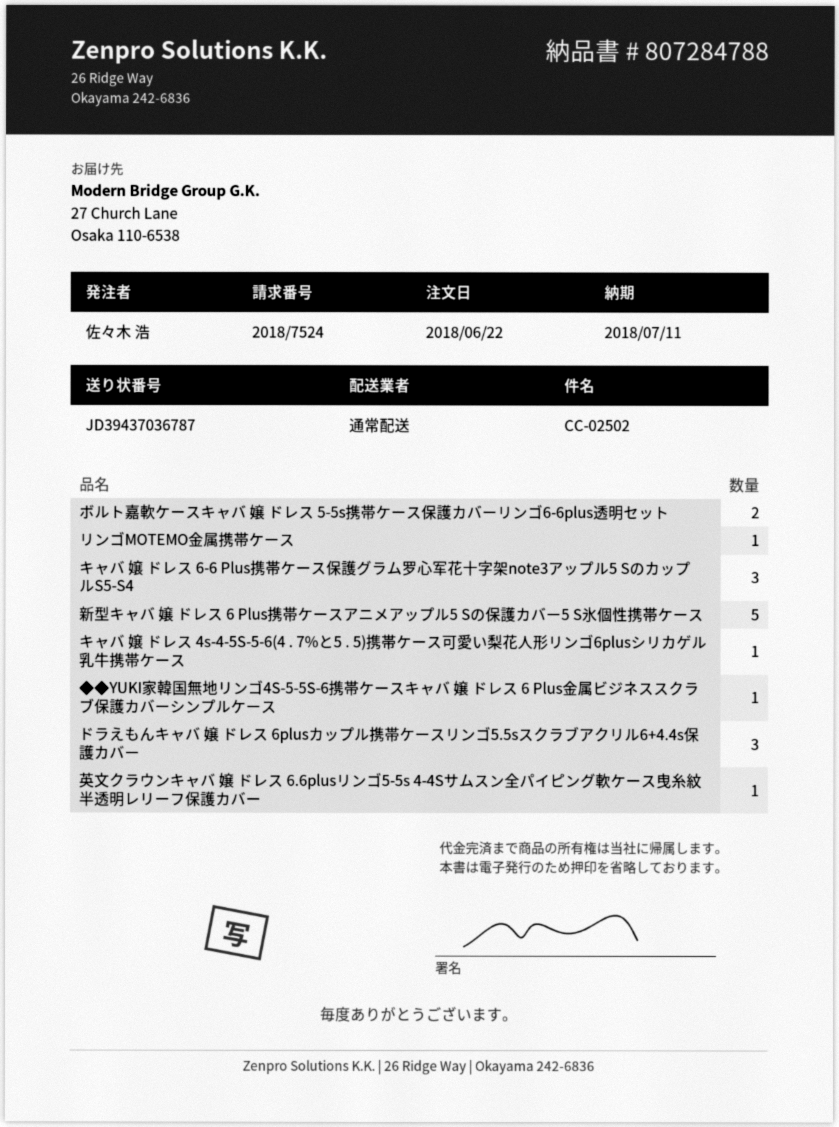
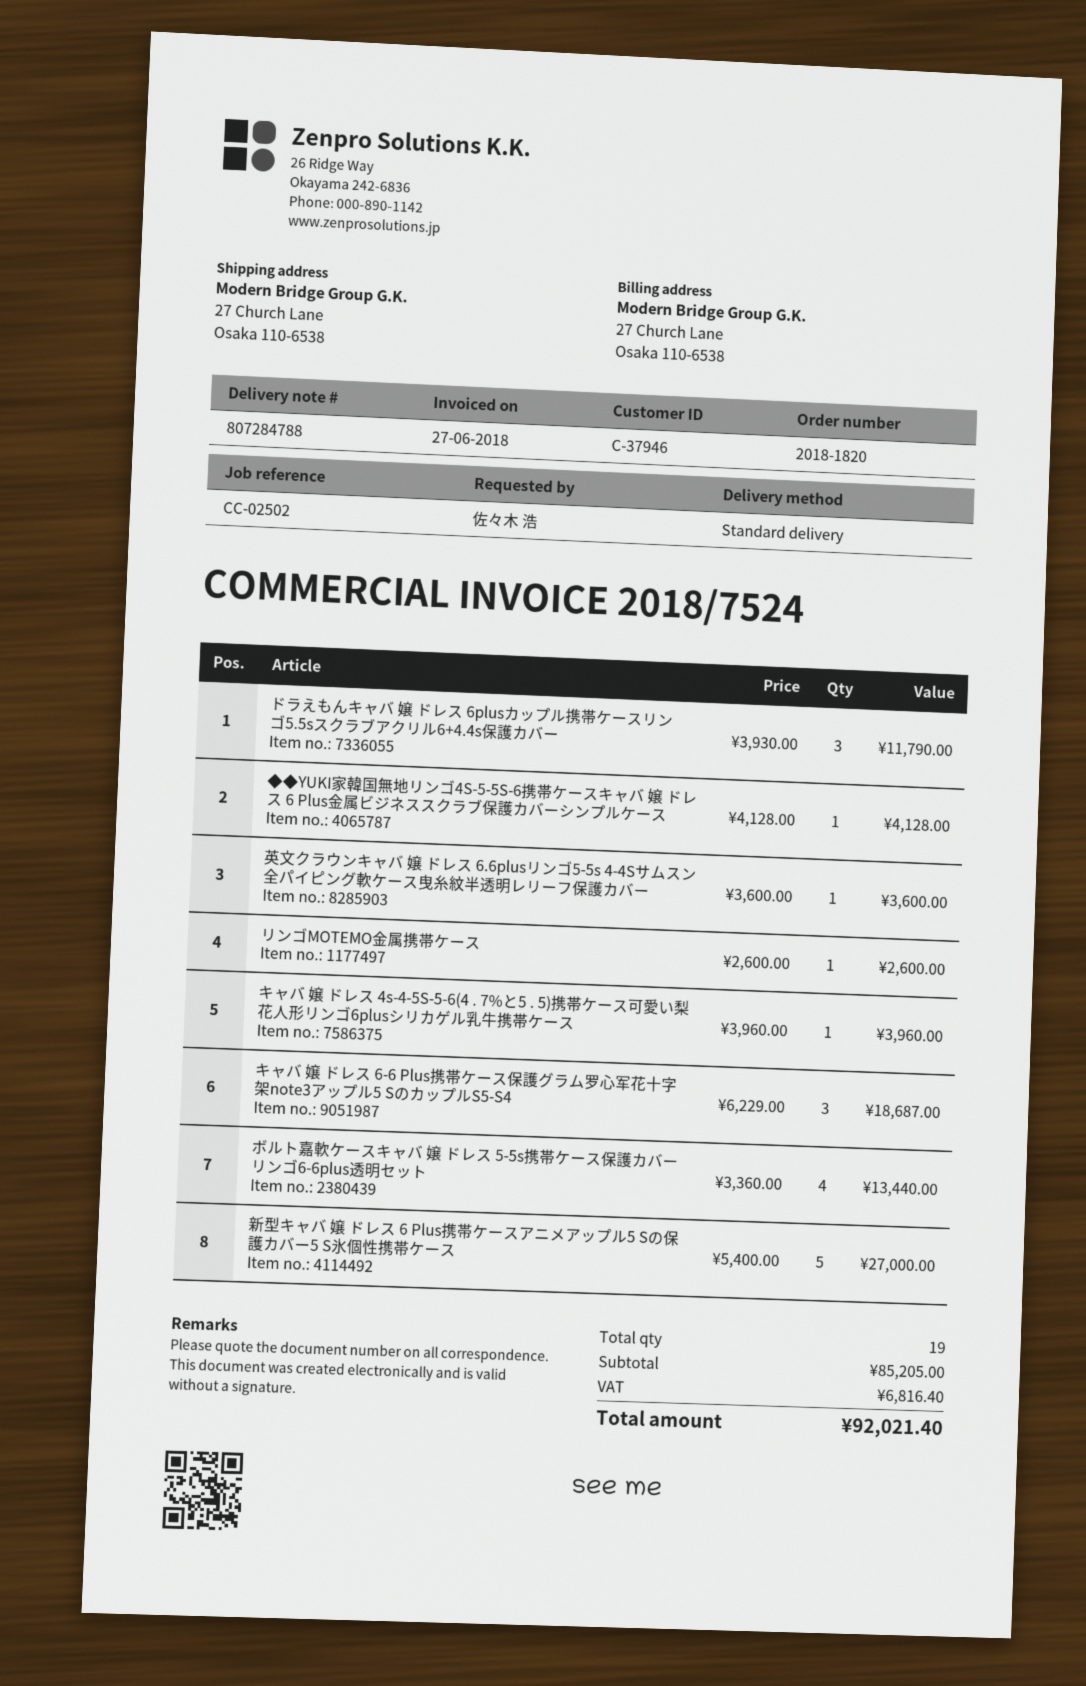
ボルト嘉軟ケースキャバ 嬢 ドレス 5-5s携帯ケース保護カバーリンゴ6-6plus透明セット: 2 -> 4

